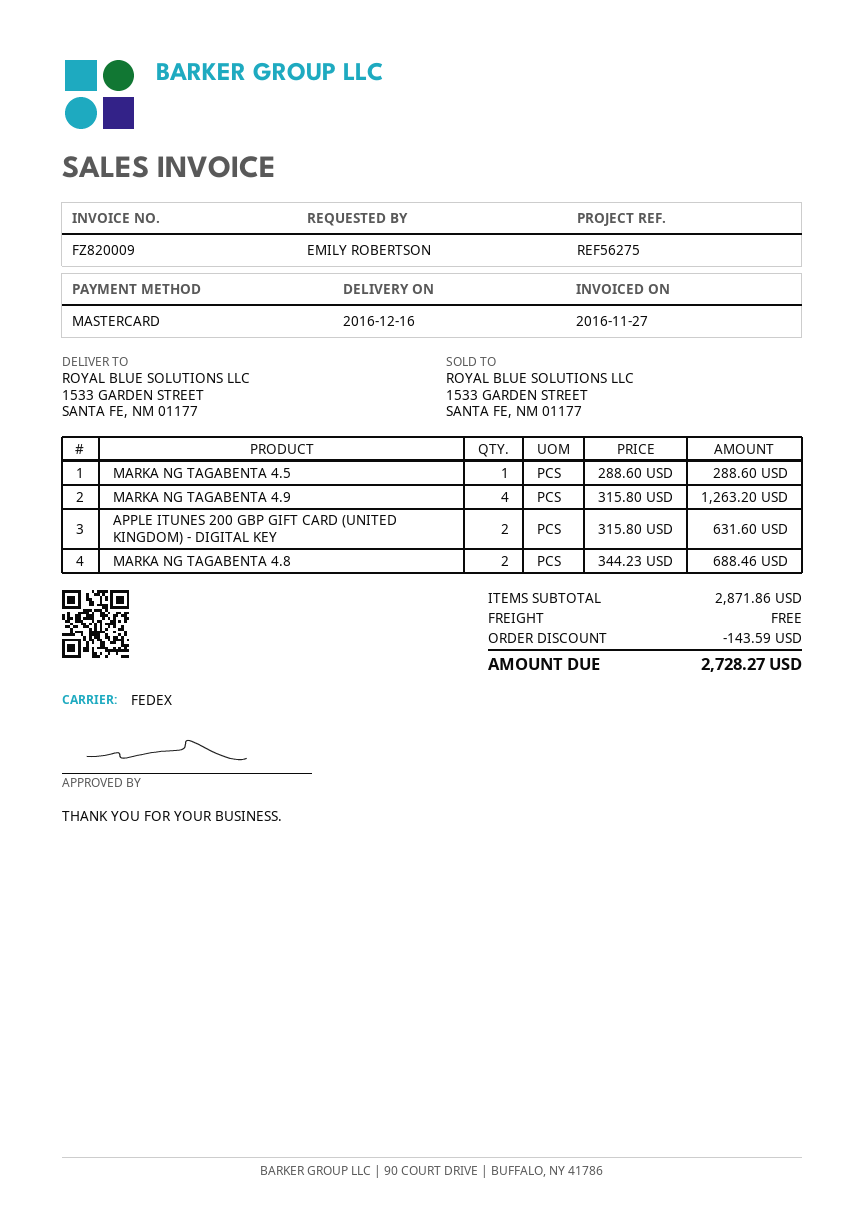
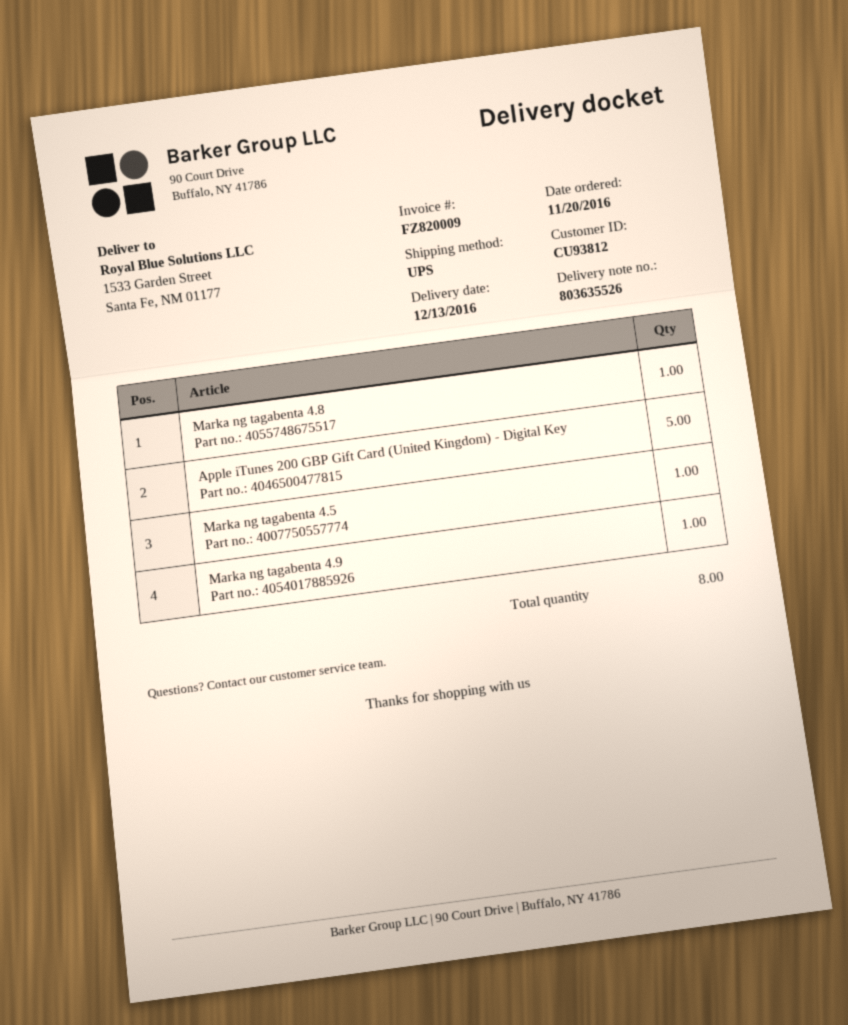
delivery date: 2016-12-16 -> 2016-12-13
shipping method: FedEx -> UPS
MARKA NG TAGABENTA 4.9: 4 -> 1
APPLE ITUNES 200 GBP GIFT CARD (UNITED KINGDOM) - DIGITAL KEY: 2 -> 5
MARKA NG TAGABENTA 4.8: 2 -> 1

